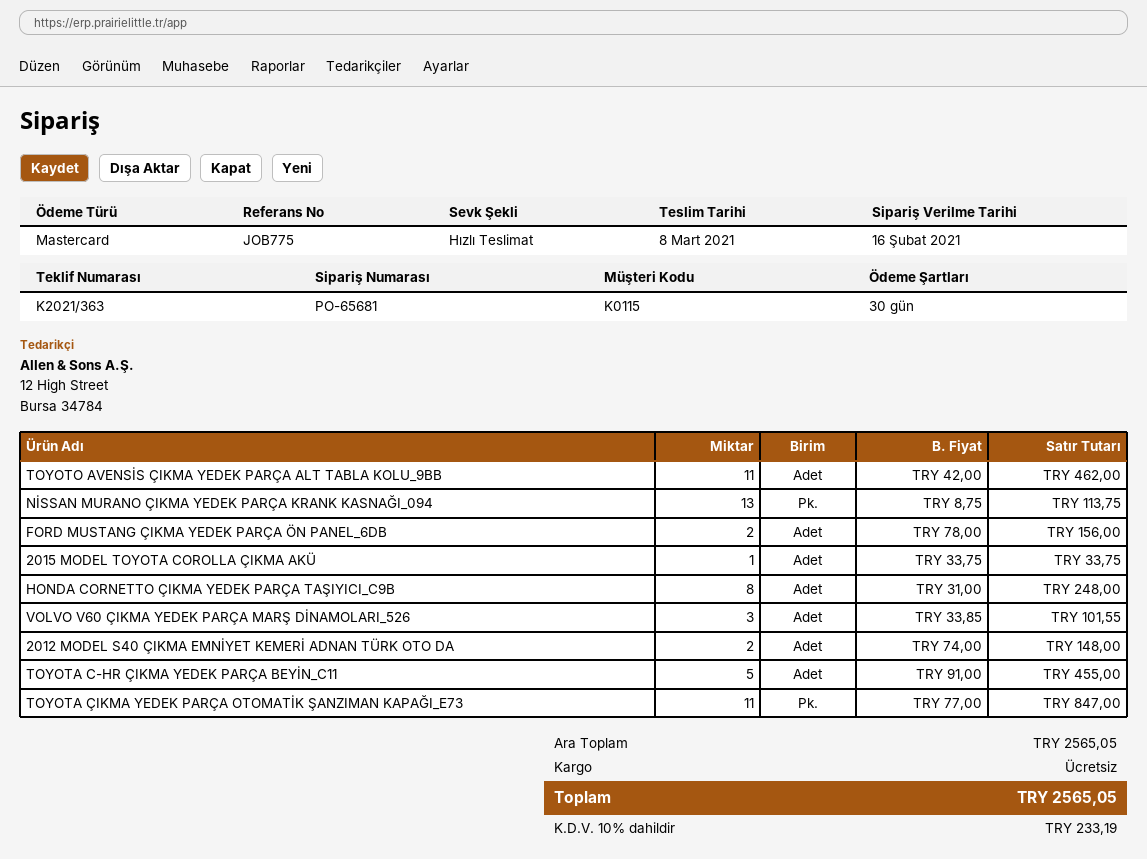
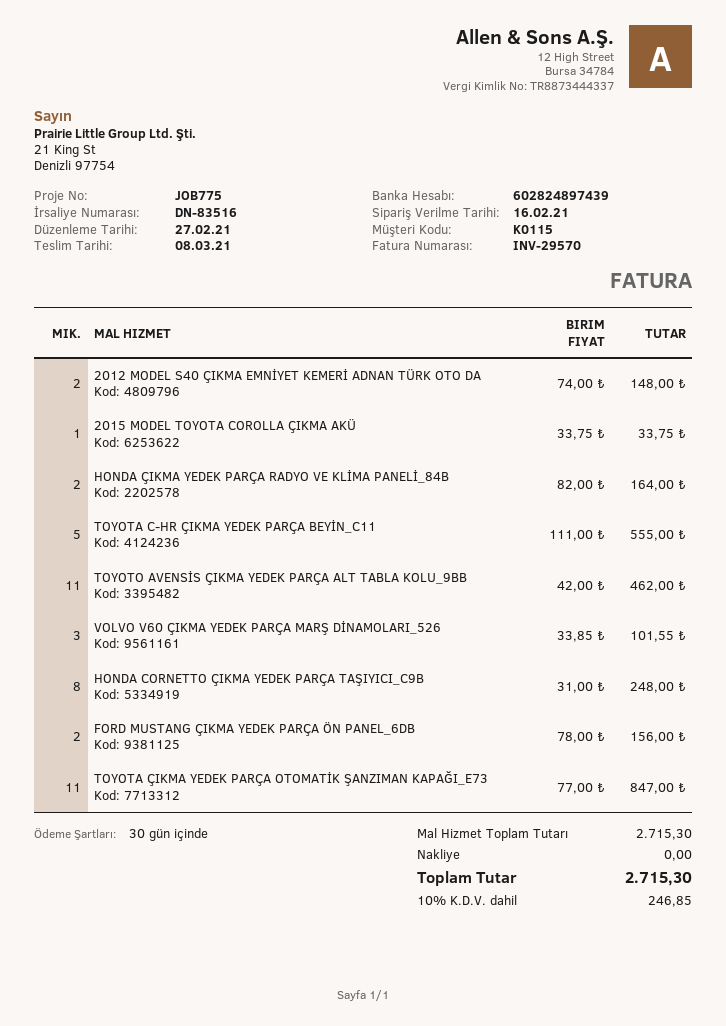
NİSSAN MURANO ÇIKMA YEDEK PARÇA KRANK KASNAĞI_094: 13 x 8.75 = 113.75 -> none
TOYOTA C-HR ÇIKMA YEDEK PARÇA BEYİN_C11: 5 x 91.00 = 455.00 -> 5 x 111.00 = 555.00
HONDA ÇIKMA YEDEK PARÇA RADYO VE KLİMA PANELİ_84B: none -> 2 x 82.00 = 164.00
subtotal: 2565.05 -> 2715.30
tax: 10% = 233.19 -> 10% = 246.85
total: 2565.05 -> 2715.30

